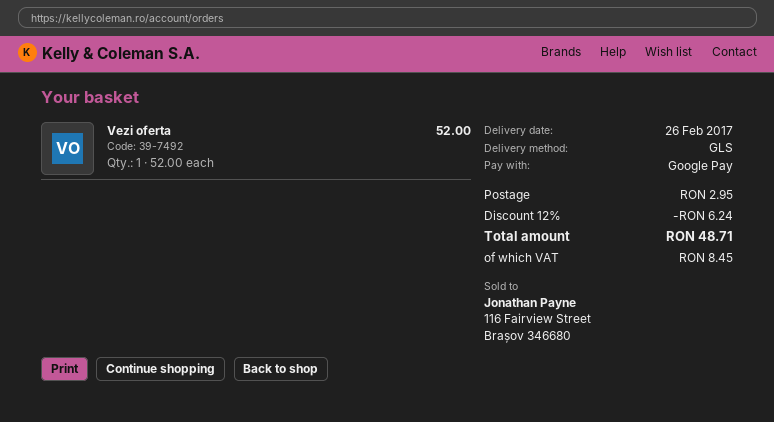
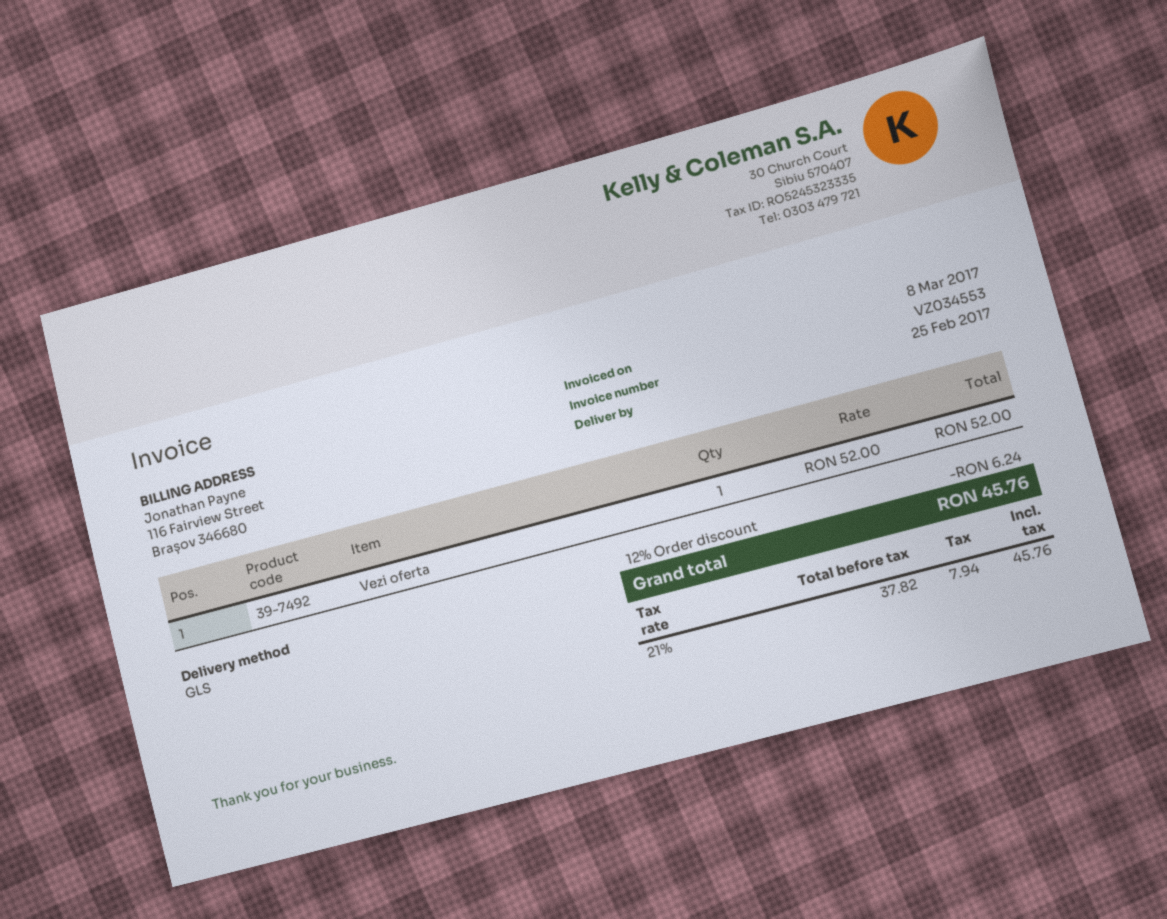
delivery date: 2017-02-26 -> 2017-02-25
shipping: 2.95 -> none
tax: 8.45 -> 7.94
total: 48.71 -> 45.76

